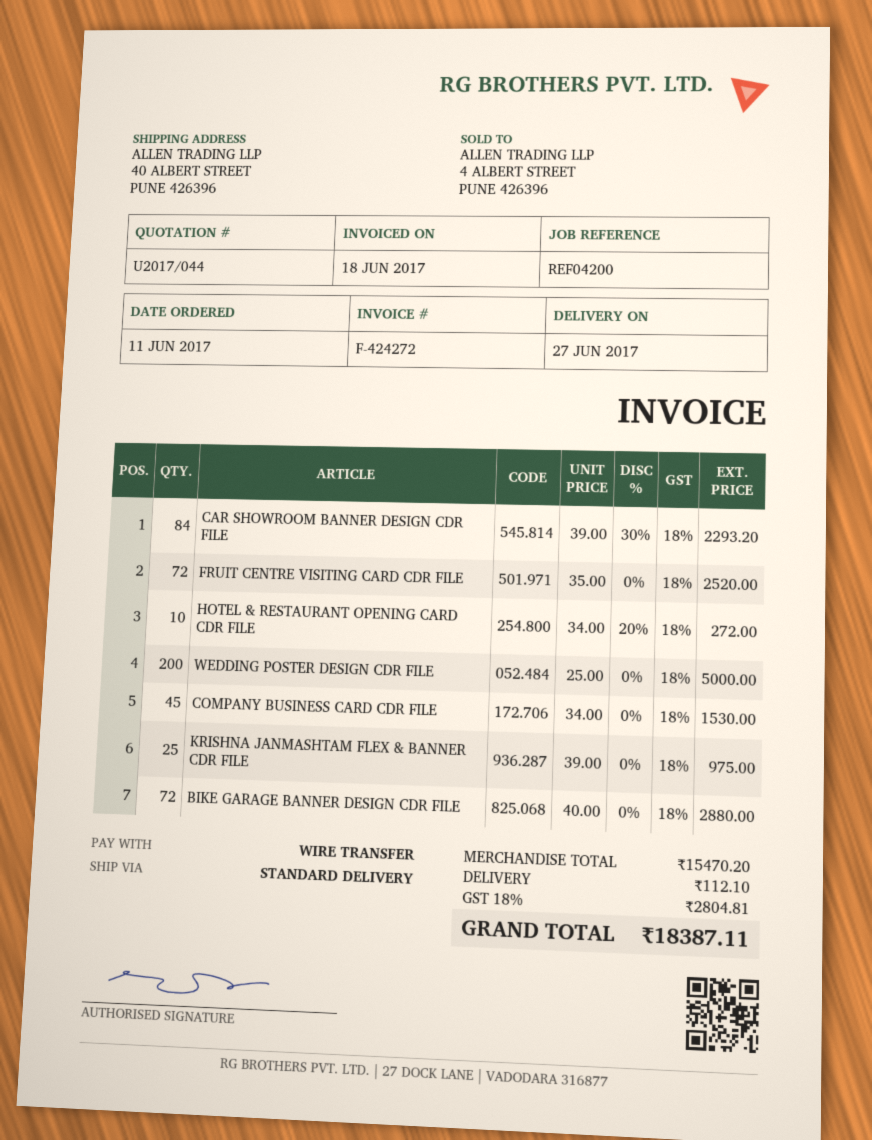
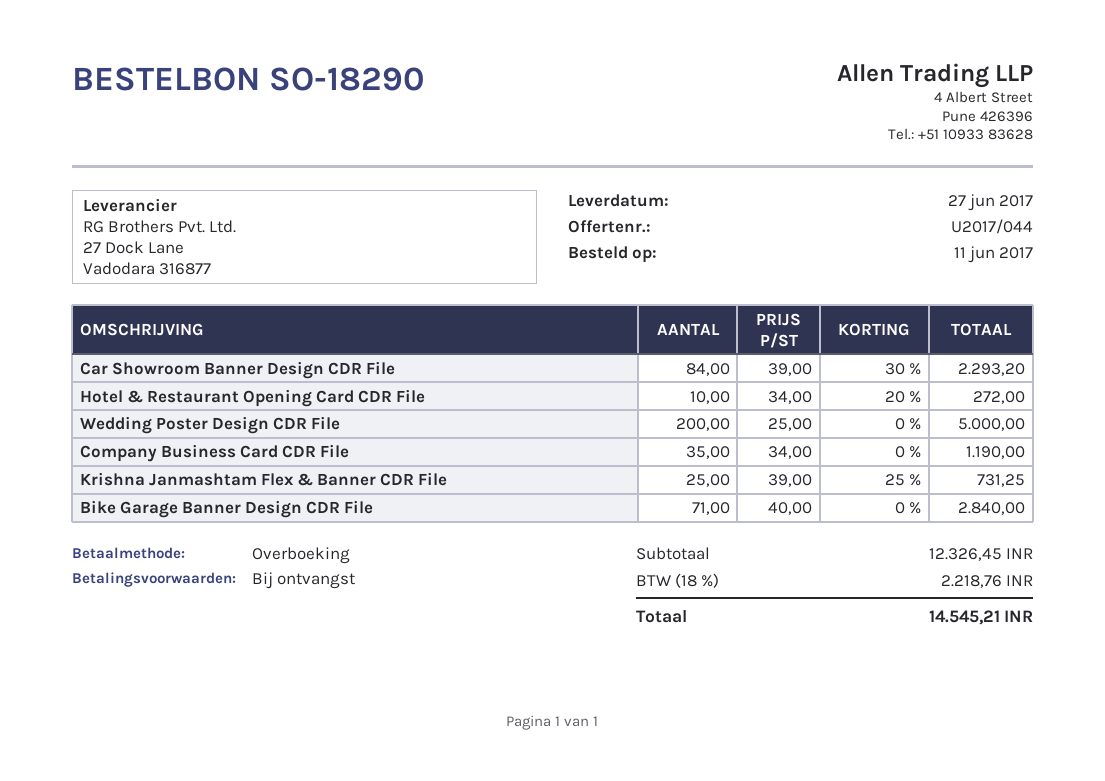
FRUIT CENTRE VISITING CARD CDR FILE: 72 x 35.00 = 2520.00 -> none
COMPANY BUSINESS CARD CDR FILE: 45 x 34.00 = 1530.00 -> 35 x 34.00 = 1190.00
KRISHNA JANMASHTAM FLEX & BANNER CDR FILE: 25 x 39.00 = 975.00 -> 25 x 39.00 - 25% = 731.25
BIKE GARAGE BANNER DESIGN CDR FILE: 72 x 40.00 = 2880.00 -> 71 x 40.00 = 2840.00
subtotal: 15470.20 -> 12326.45
shipping: 112.10 -> none
tax: 18% = 2804.81 -> 18% = 2218.76
total: 18387.11 -> 14545.21

